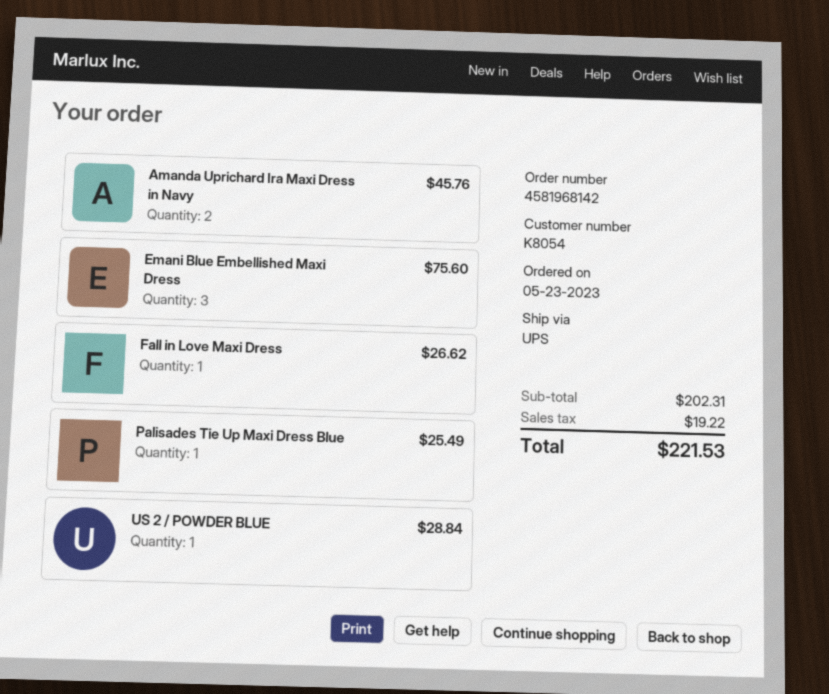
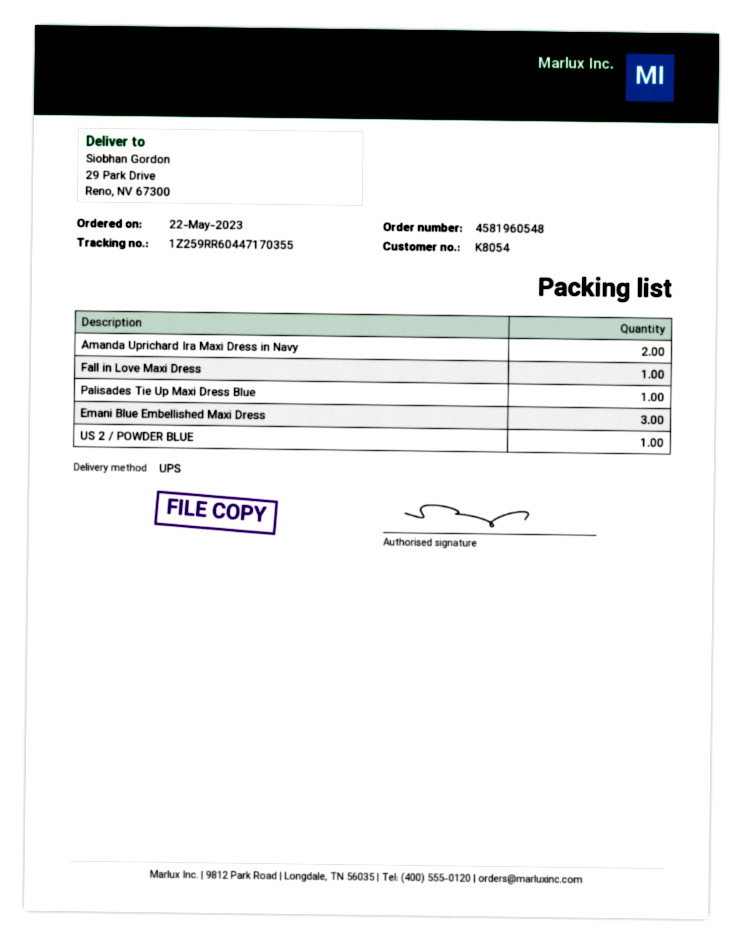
order number: 4581968142 -> 4581960548
order date: 2023-05-23 -> 2023-05-22

